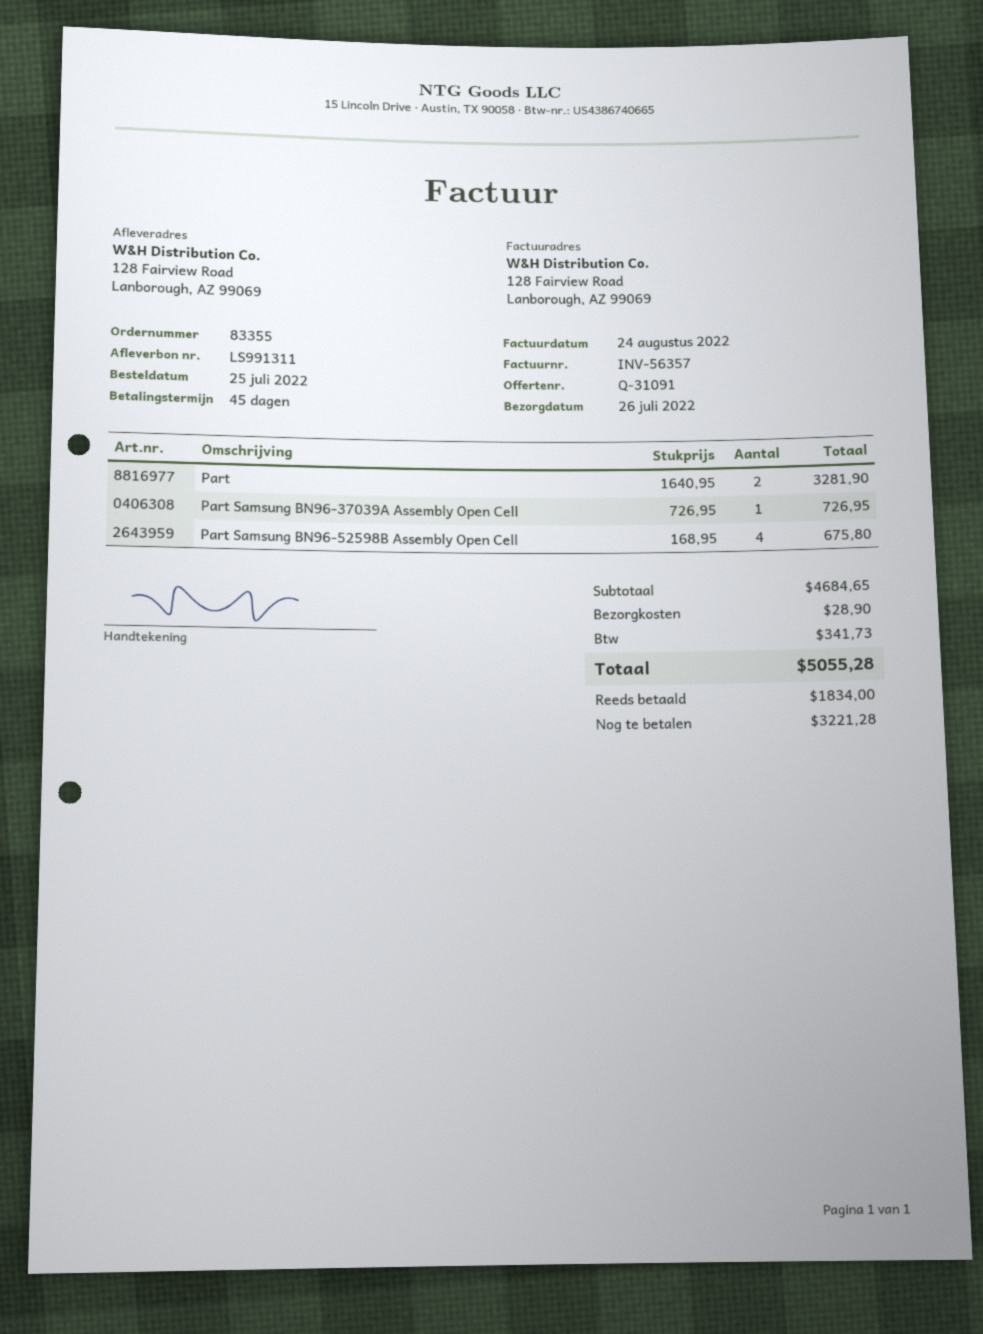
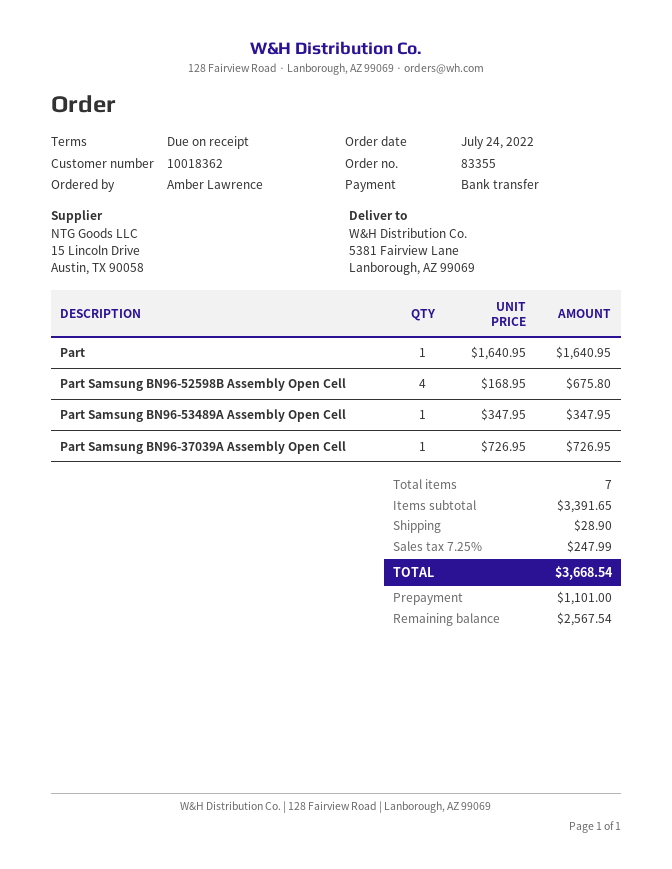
order date: 2022-07-25 -> 2022-07-24
payment terms: 45 days -> on receipt
ship to: 128 Fairview Road, Lanborough, AZ 99069 -> 5381 Fairview Lane, Lanborough, AZ 99069
Part: 2 x 1640.95 = 3281.90 -> 1 x 1640.95 = 1640.95
Part Samsung BN96-53489A Assembly Open Cell: none -> 1 x 347.95 = 347.95
subtotal: 4684.65 -> 3391.65
tax: 341.73 -> 247.99
total: 5055.28 -> 3668.54
deposit: 1834.00 -> 1101.00
balance: 3221.28 -> 2567.54

